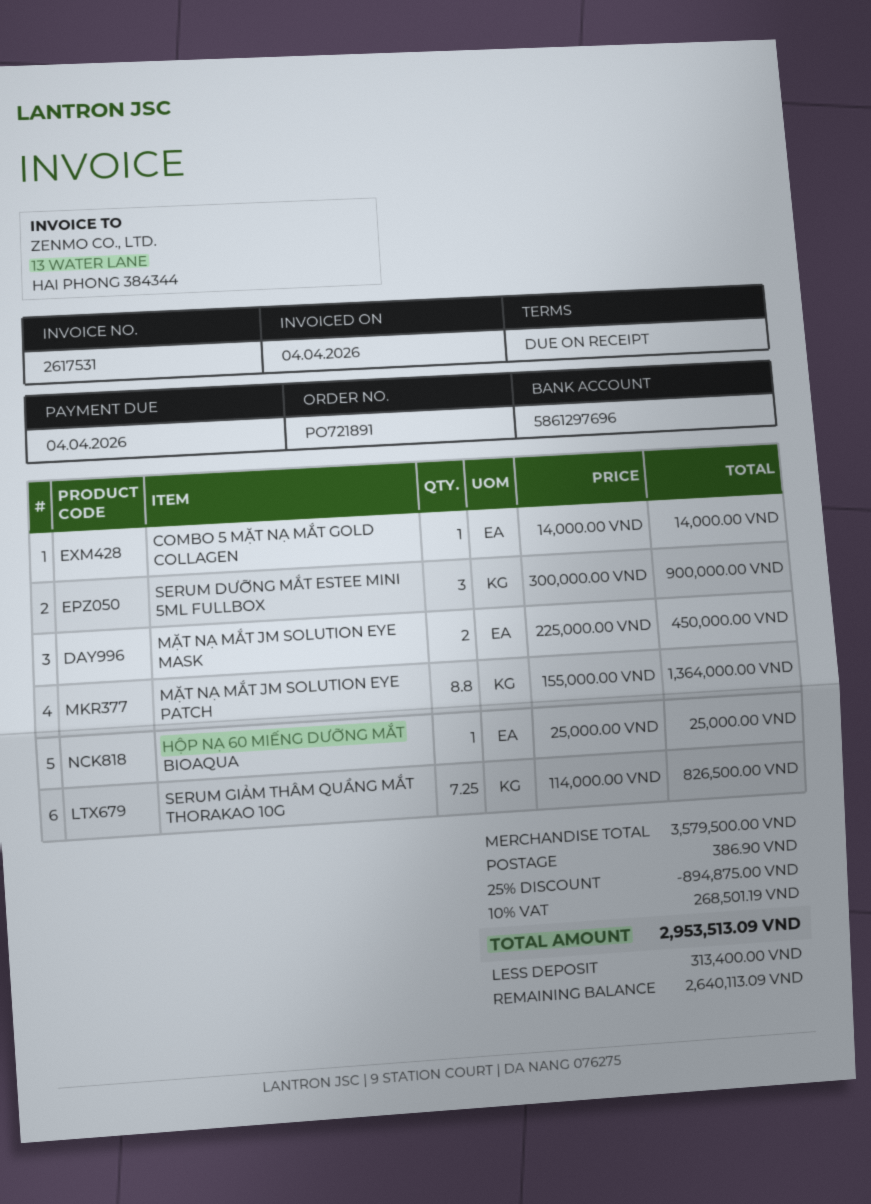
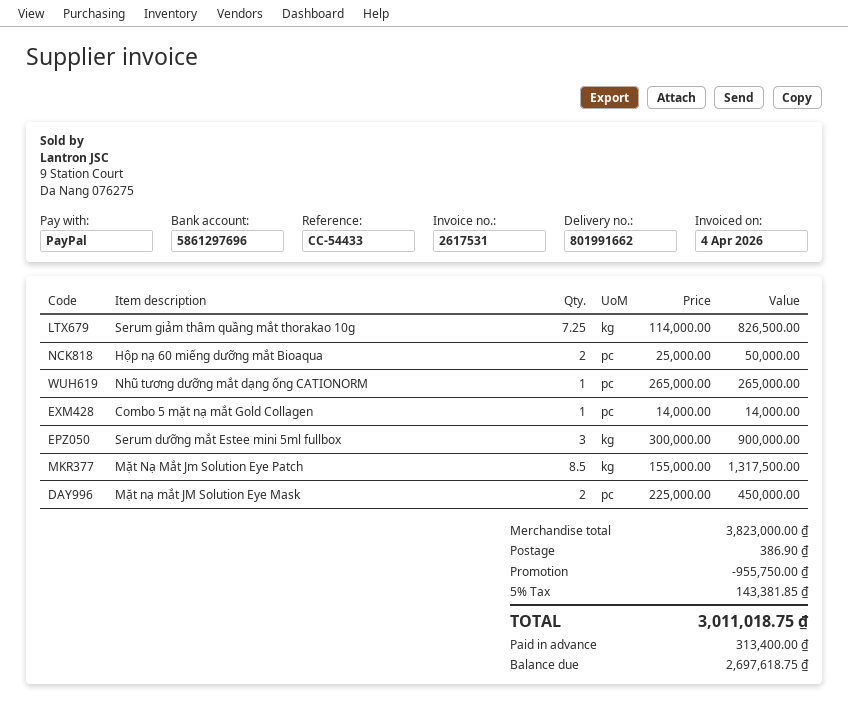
MẶT NẠ MẮT JM SOLUTION EYE PATCH: 8.8 x 155000.00 = 1364000.00 -> 8.5 x 155000.00 = 1317500.00
HỘP NẠ 60 MIẾNG DƯỠNG MẮT BIOAQUA: 1 x 25000.00 = 25000.00 -> 2 x 25000.00 = 50000.00
Nhũ tương dưỡng mắt dạng ống CATIONORM: none -> 1 x 265000.00 = 265000.00
subtotal: 3579500.00 -> 3823000.00
discount: 894875.00 -> 955750.00
tax: 10% = 268501.19 -> 5% = 143381.85
total: 2953513.09 -> 3011018.75
balance: 2640113.09 -> 2697618.75

